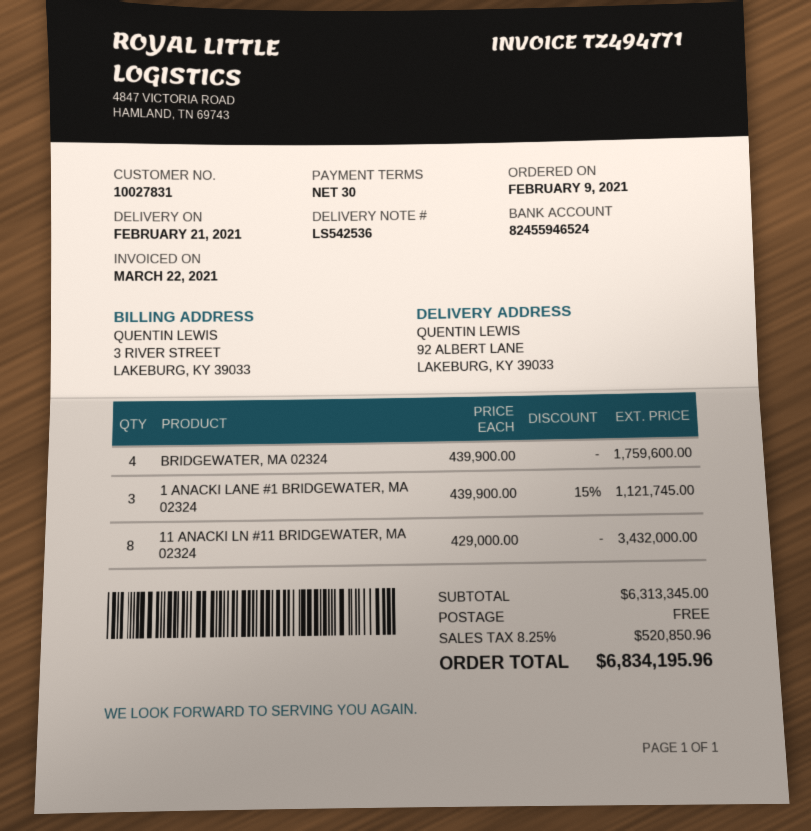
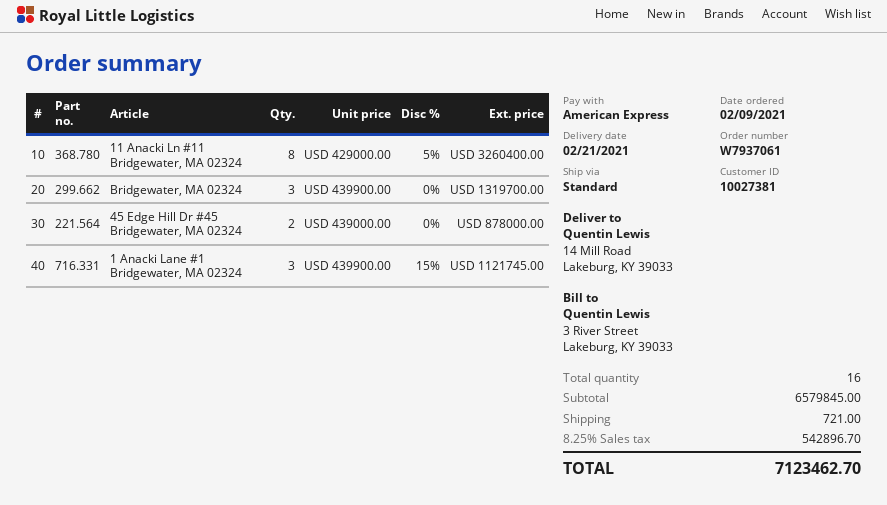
customer number: 10027831 -> 10027381
ship to: 92 ALBERT LANE, LAKEBURG, KY 39033 -> 14 Mill Road, Lakeburg, KY 39033
BRIDGEWATER, MA 02324: 4 x 439900.00 = 1759600.00 -> 3 x 439900.00 = 1319700.00
11 ANACKI LN #11 BRIDGEWATER, MA 02324: 8 x 429000.00 = 3432000.00 -> 8 x 429000.00 - 5% = 3260400.00
45 Edge Hill Dr #45 Bridgewater, MA 02324: none -> 2 x 439000.00 = 878000.00
subtotal: 6313345.00 -> 6579845.00
shipping: 0.00 -> 721.00
tax: 8.25% = 520850.96 -> 8.25% = 542896.70
total: 6834195.96 -> 7123462.70

